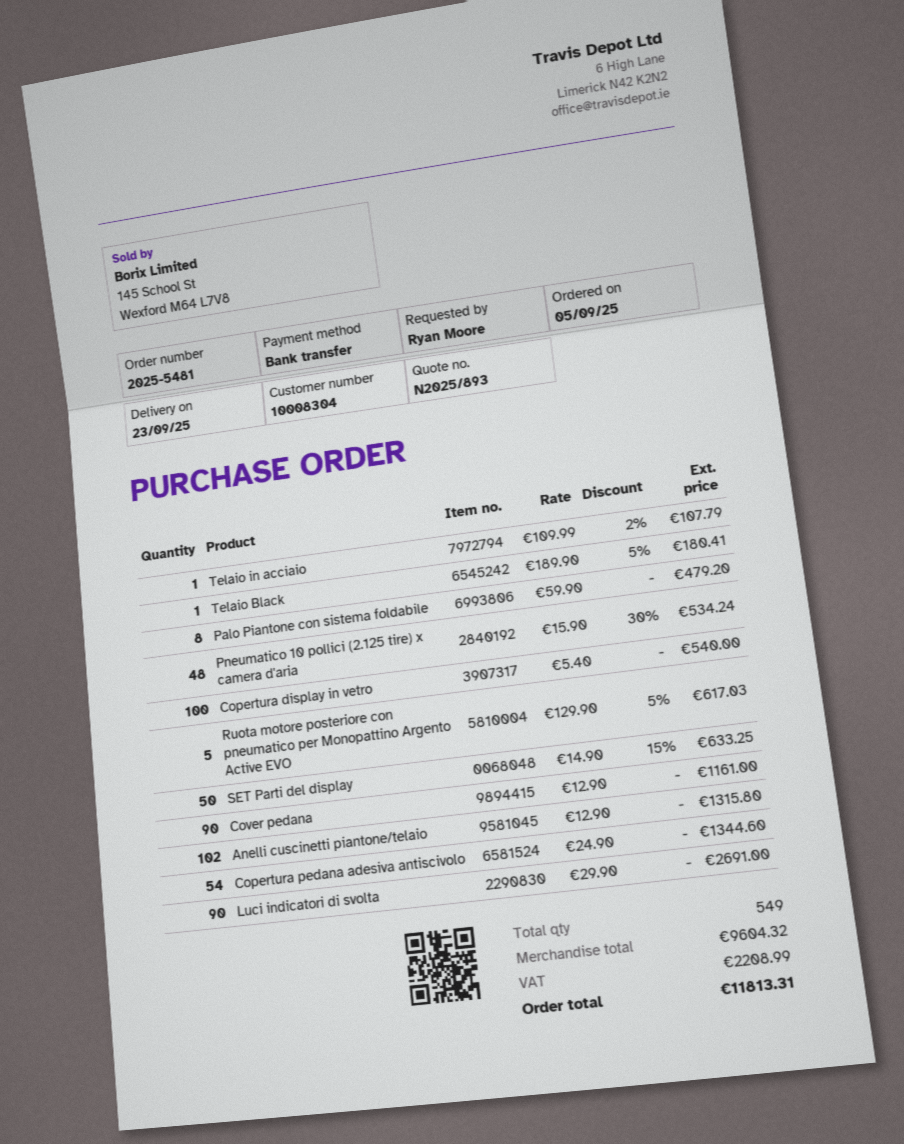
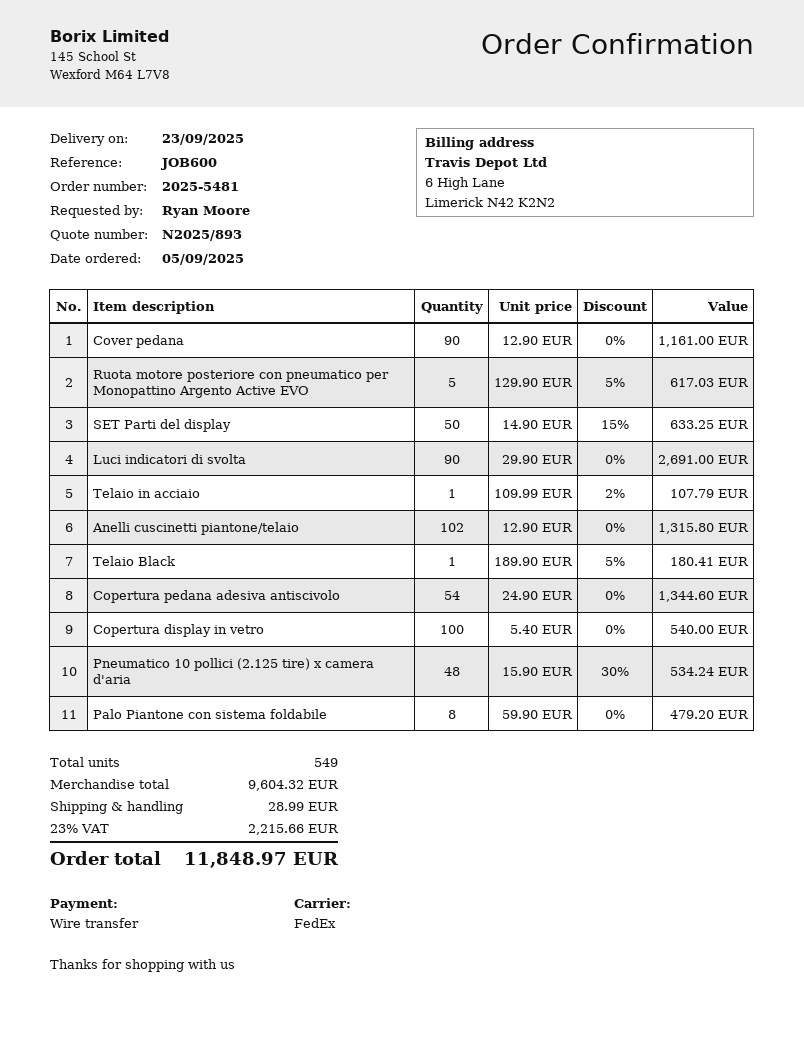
shipping: none -> 28.99
tax: 2208.99 -> 2215.66
total: 11813.31 -> 11848.97

